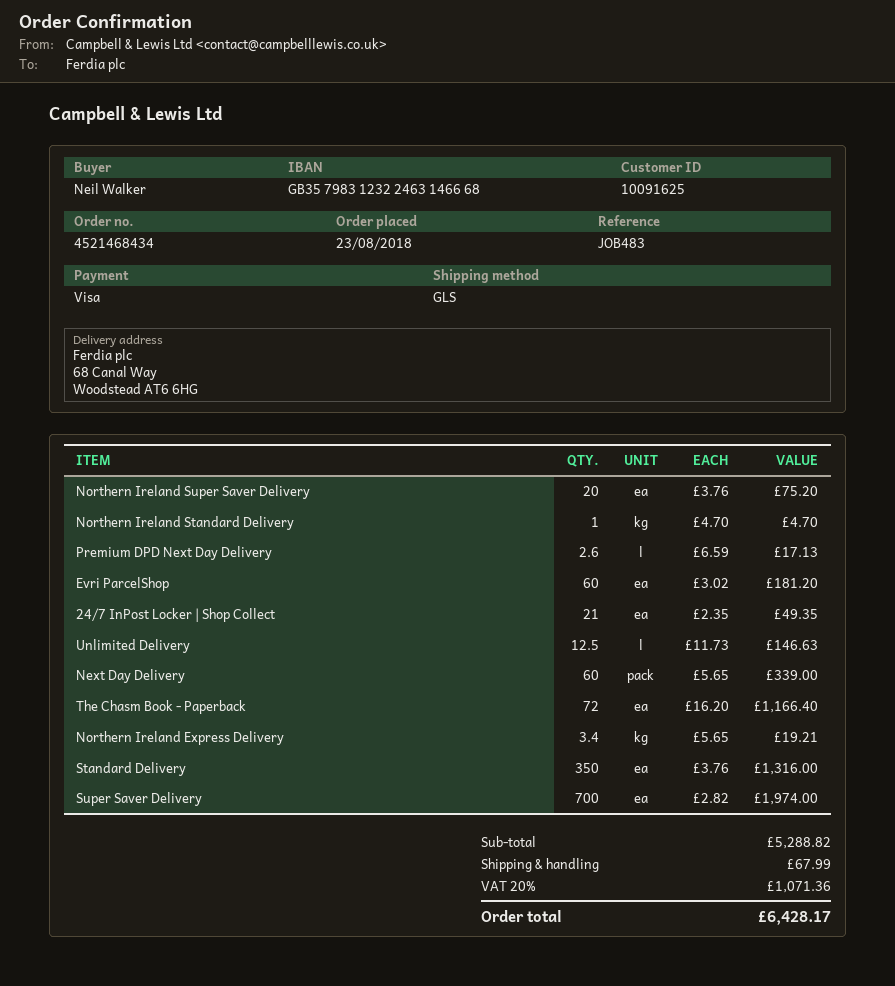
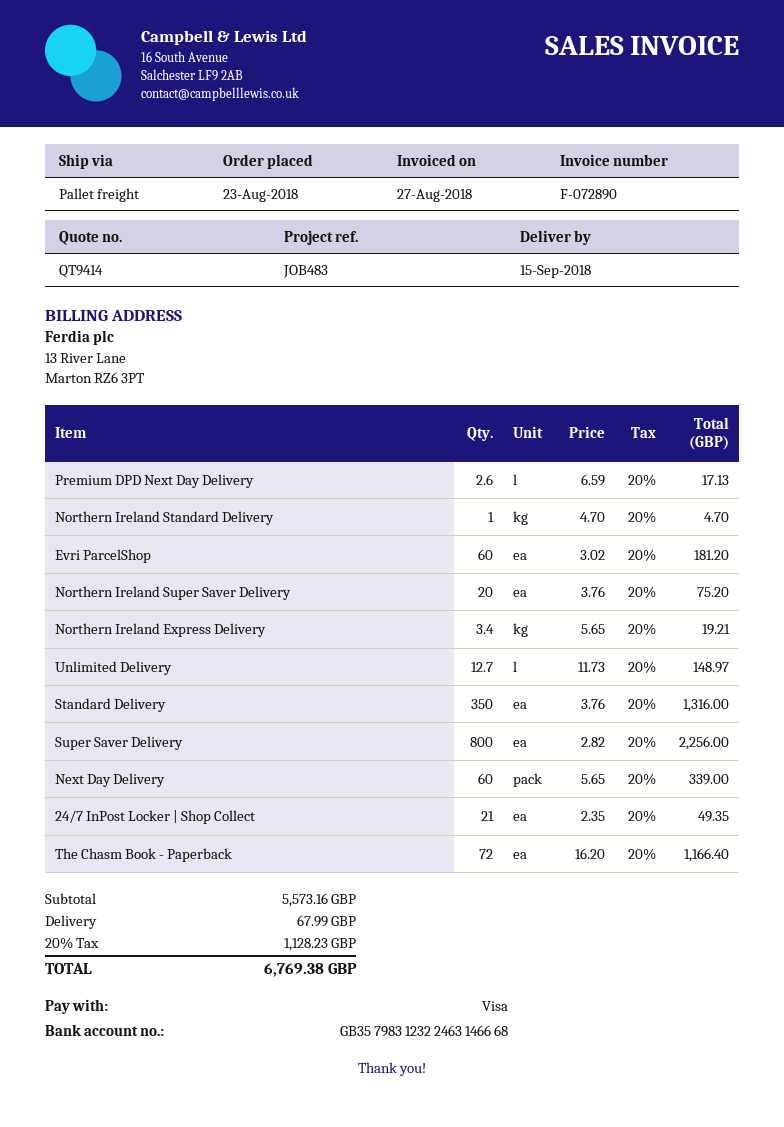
shipping method: GLS -> pallet freight
Unlimited Delivery: 12.5 x 11.73 = 146.63 -> 12.7 x 11.73 = 148.97
Super Saver Delivery: 700 x 2.82 = 1974.00 -> 800 x 2.82 = 2256.00
subtotal: 5288.82 -> 5573.16
tax: 20% = 1071.36 -> 20% = 1128.23
total: 6428.17 -> 6769.38

